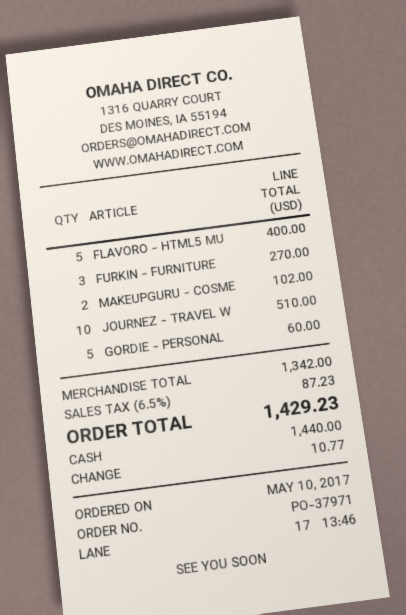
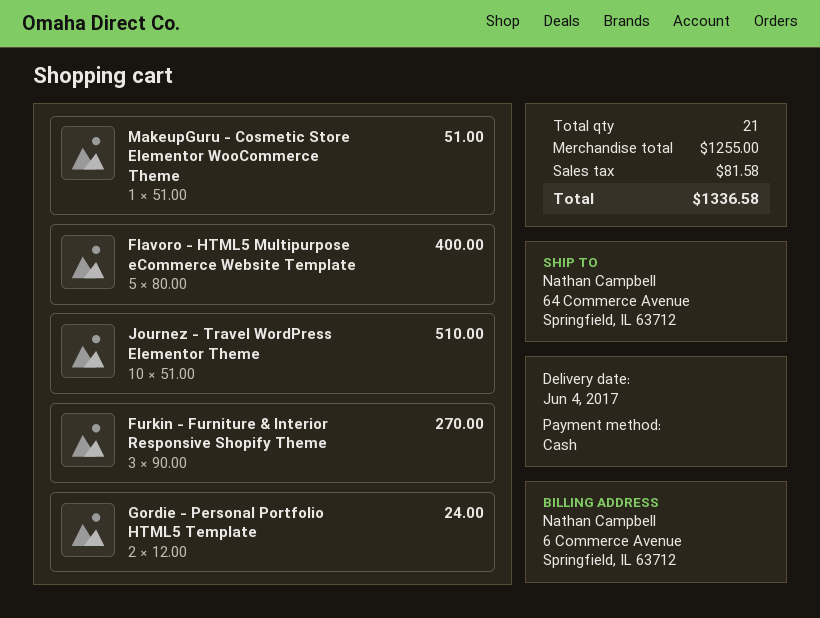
MAKEUPGURU - COSME: 2 for 102.00 -> 1 for 51.00
GORDIE - PERSONAL: 5 for 60.00 -> 2 for 24.00
subtotal: 1342.00 -> 1255.00
tax: 87.23 -> 81.58
total: 1429.23 -> 1336.58

